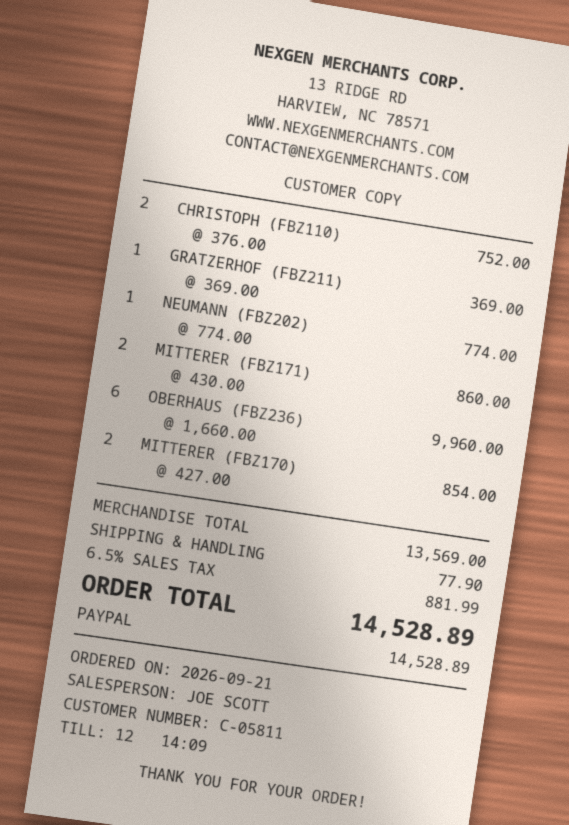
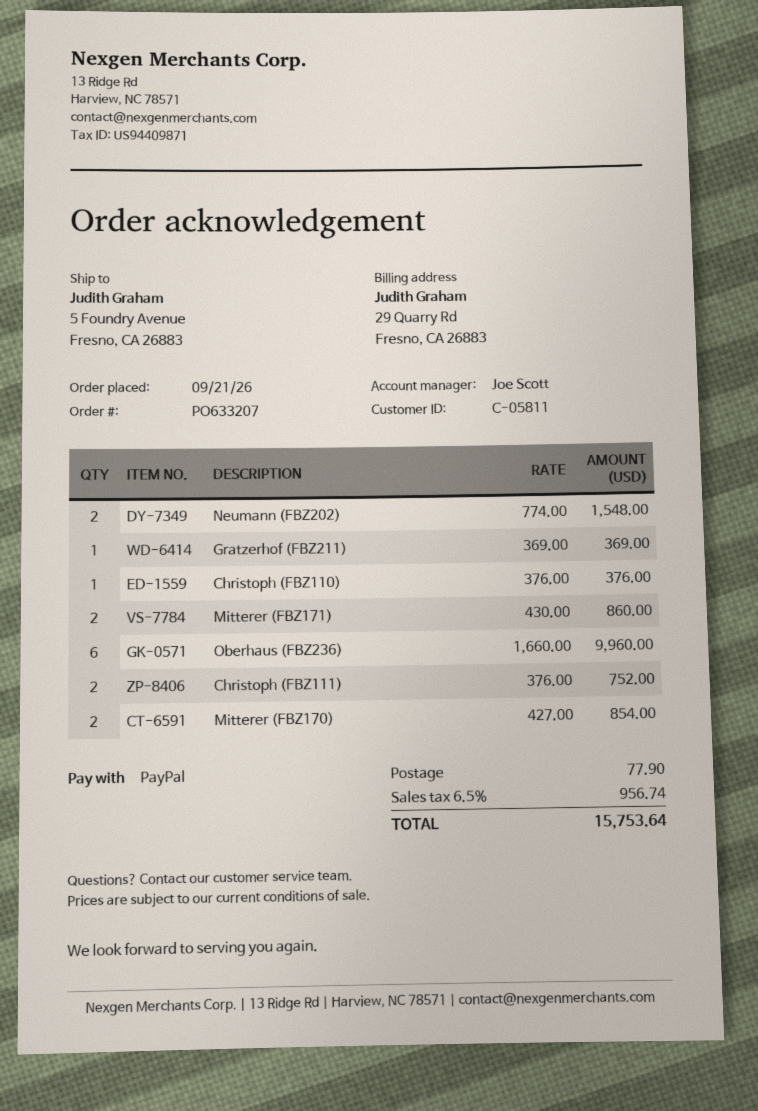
CHRISTOPH (FBZ110): 2 x 376.00 = 752.00 -> 1 x 376.00 = 376.00
NEUMANN (FBZ202): 1 x 774.00 = 774.00 -> 2 x 774.00 = 1548.00
Christoph (FBZ111): none -> 2 x 376.00 = 752.00
tax: 6.5% = 881.99 -> 6.5% = 956.74
total: 14528.89 -> 15753.64

